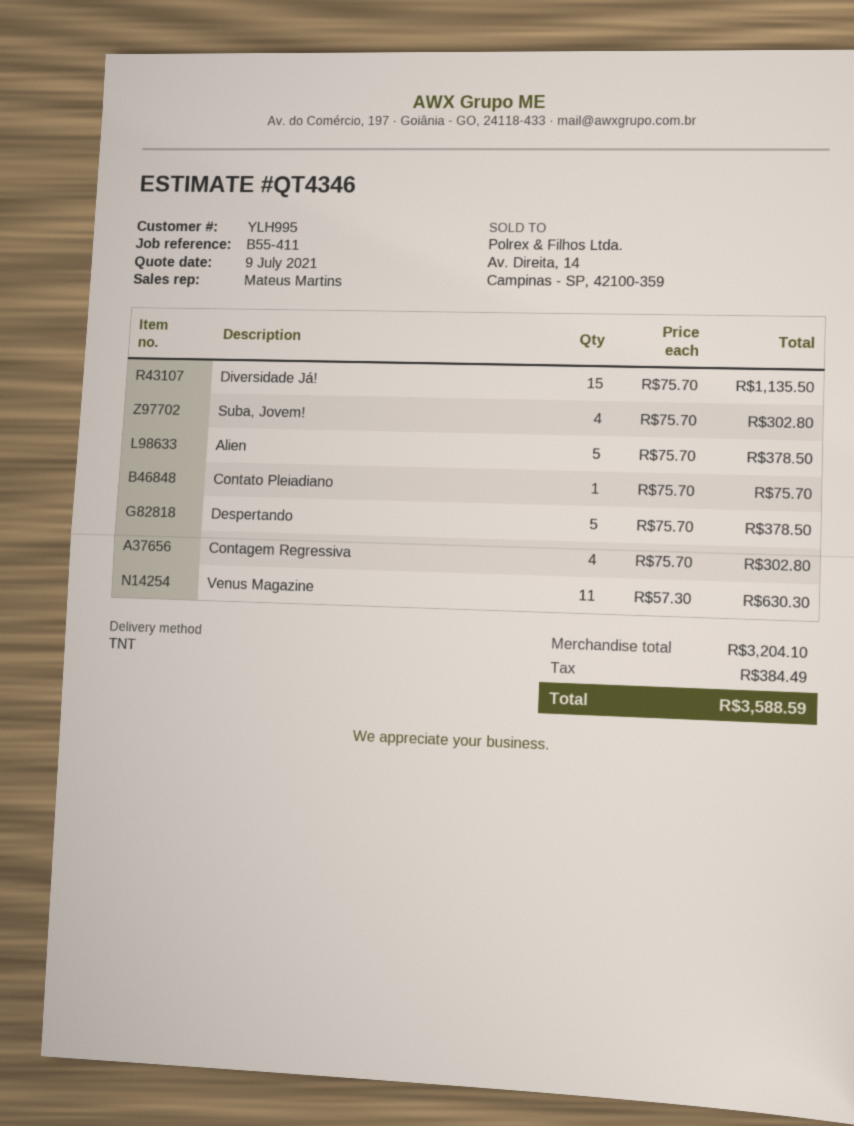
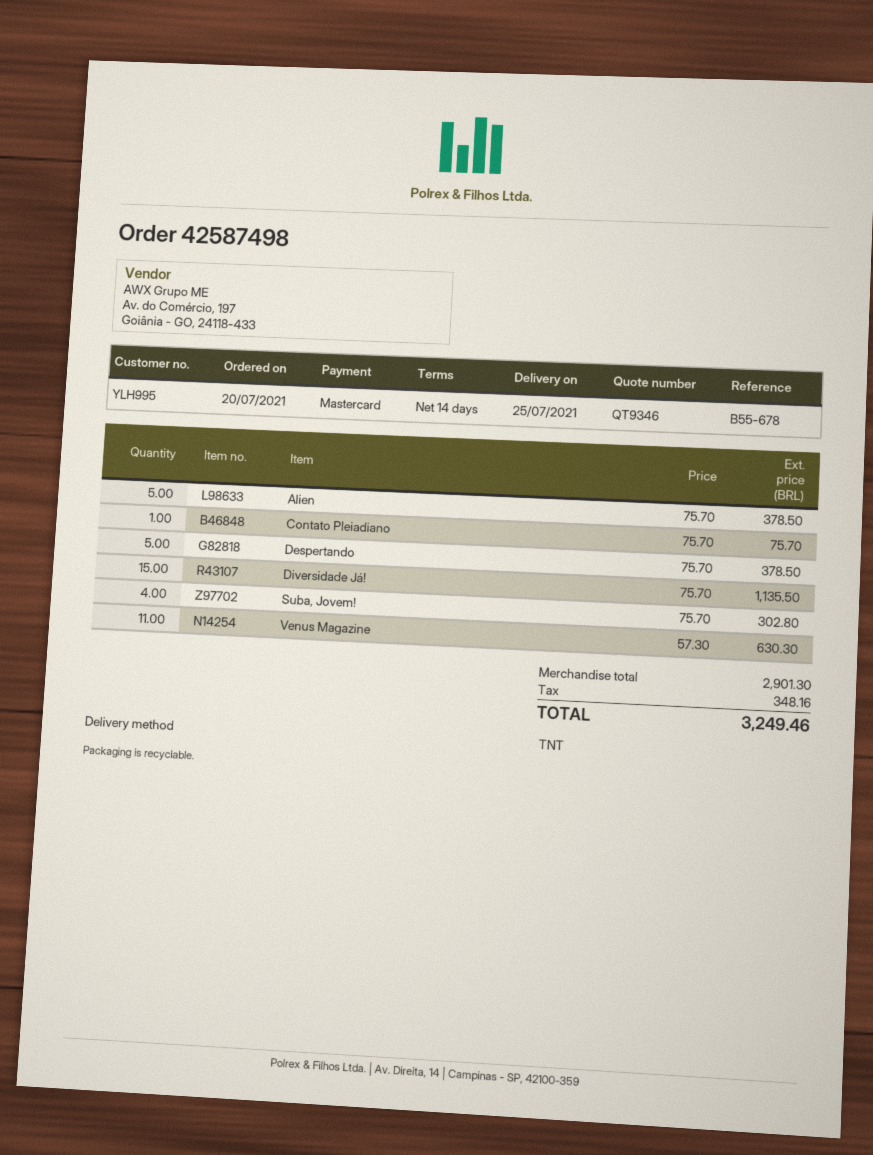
quote number: QT4346 -> QT9346
reference: B55-411 -> B55-678
Contagem Regressiva: 4 x 75.70 = 302.80 -> none
subtotal: 3204.10 -> 2901.30
tax: 384.49 -> 348.16
total: 3588.59 -> 3249.46

